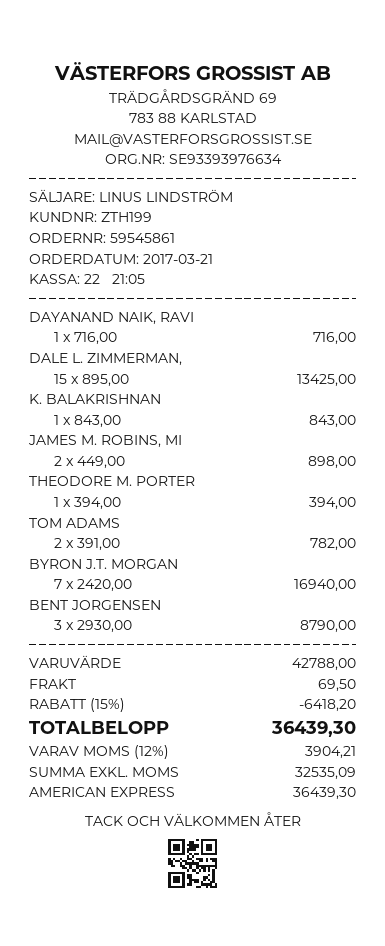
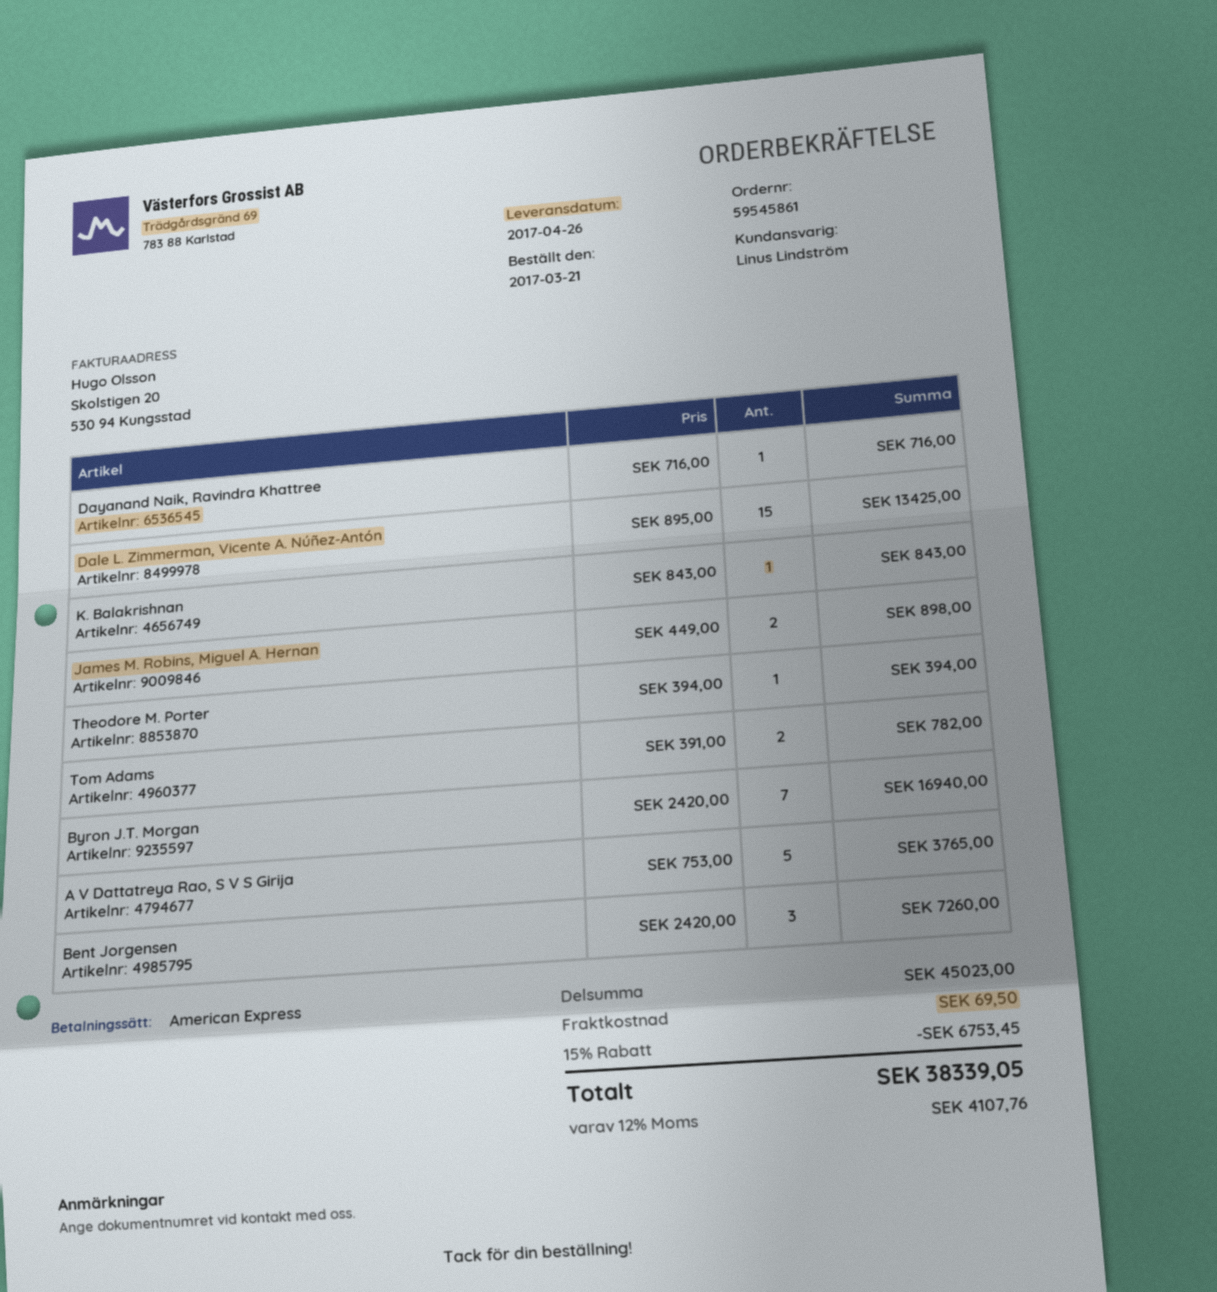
BENT JORGENSEN: 3 x 2930.00 = 8790.00 -> 3 x 2420.00 = 7260.00
A V Dattatreya Rao, S V S Girija: none -> 5 x 753.00 = 3765.00
subtotal: 42788.00 -> 45023.00
discount: 15% = 6418.20 -> 15% = 6753.45
tax: 12% = 3904.21 -> 12% = 4107.76
total: 36439.30 -> 38339.05

